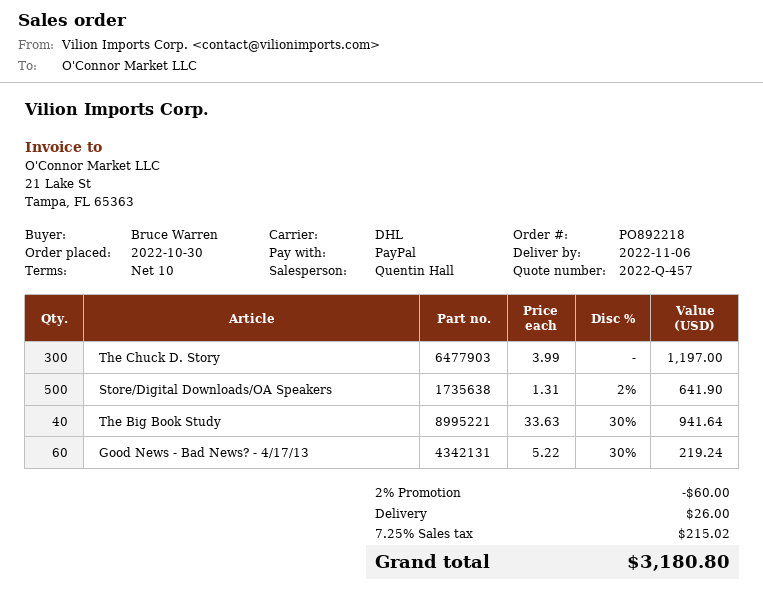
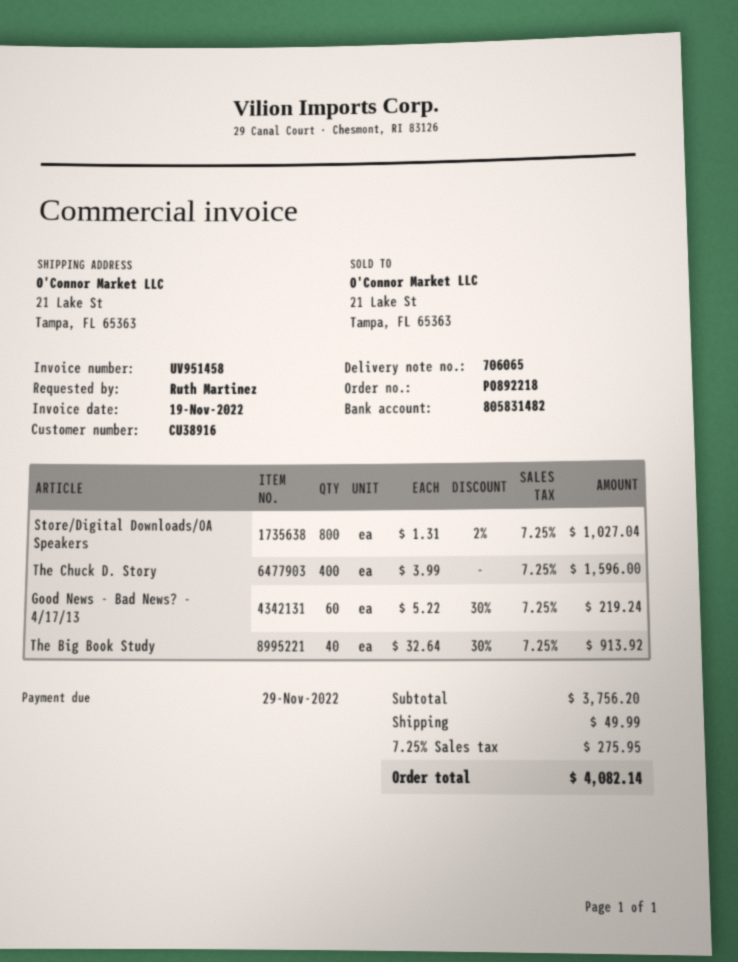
ordered by: Bruce Warren -> Ruth Martinez
The Chuck D. Story: 300 x 3.99 = 1197.00 -> 400 x 3.99 = 1596.00
Store/Digital Downloads/OA Speakers: 500 x 1.31 - 2% = 641.90 -> 800 x 1.31 - 2% = 1027.04
The Big Book Study: 40 x 33.63 - 30% = 941.64 -> 40 x 32.64 - 30% = 913.92
discount: 2% = 60.00 -> none
shipping: 26.00 -> 49.99
tax: 7.25% = 215.02 -> 7.25% = 275.95
total: 3180.80 -> 4082.14

